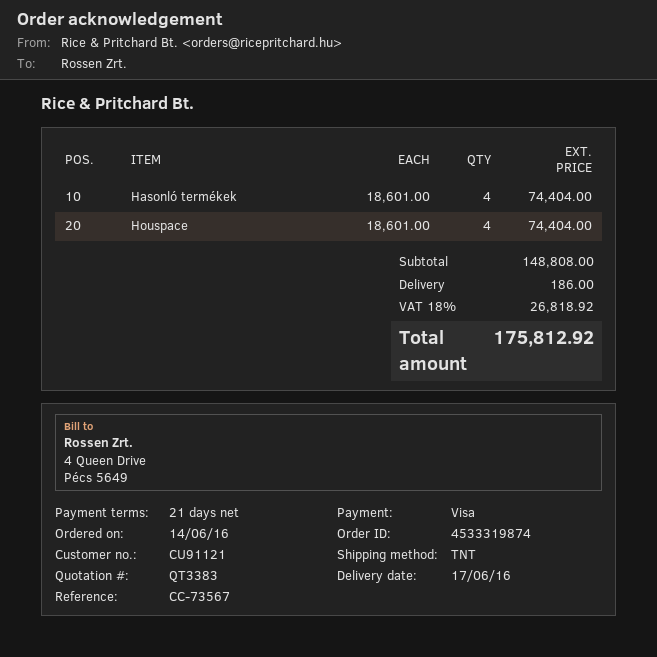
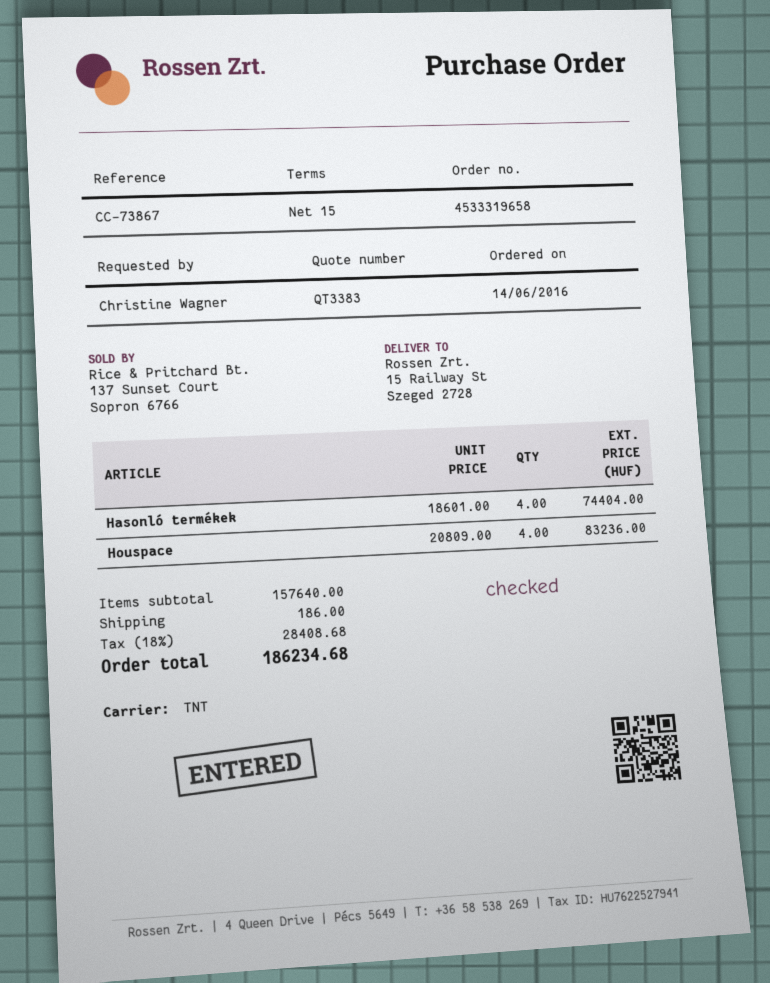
order number: 4533319874 -> 4533319658
payment terms: 21 days -> 15 days
reference: CC-73567 -> CC-73867
Houspace: 4 x 18601.00 = 74404.00 -> 4 x 20809.00 = 83236.00
subtotal: 148808.00 -> 157640.00
tax: 18% = 26818.92 -> 18% = 28408.68
total: 175812.92 -> 186234.68

